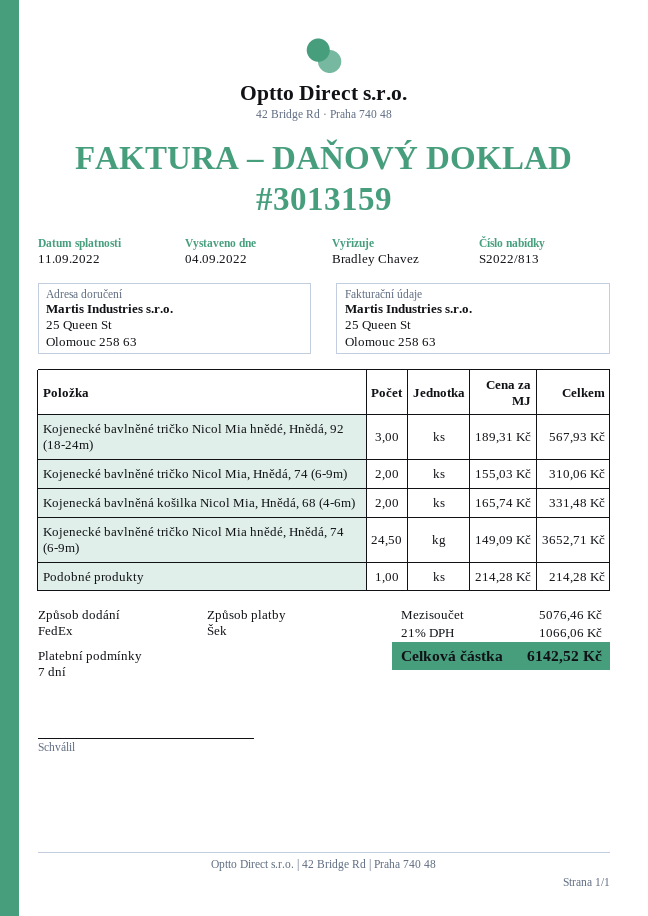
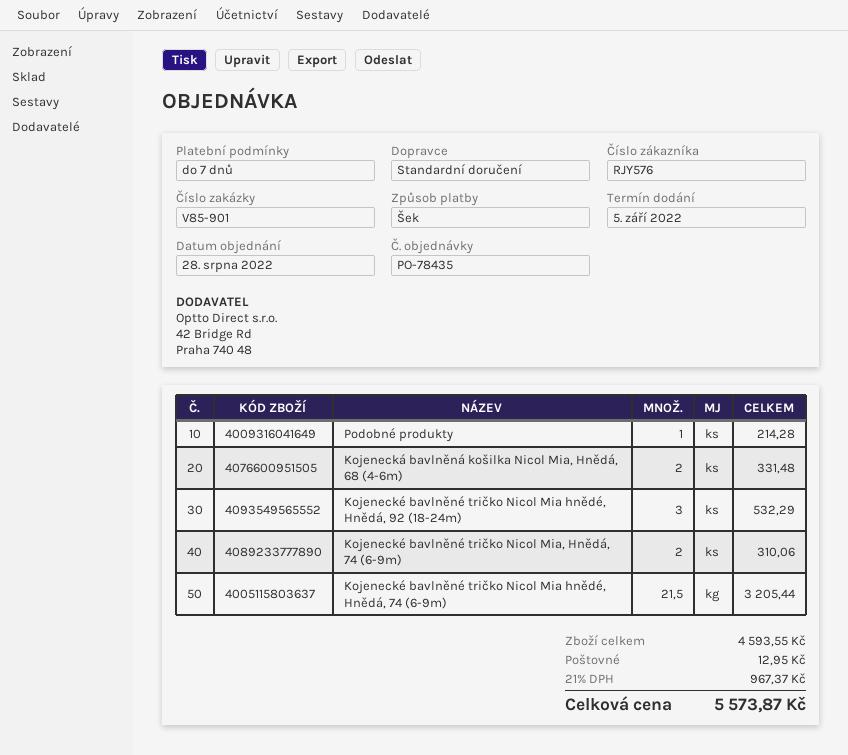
shipping method: FedEx -> standard
Kojenecké bavlněné tričko Nicol Mia hnědé, Hnědá, 92 (18-24m): 3 for 567.93 -> 3 for 532.29
Kojenecké bavlněné tričko Nicol Mia hnědé, Hnědá, 74 (6-9m): 24.5 for 3652.71 -> 21.5 for 3205.44
subtotal: 5076.46 -> 4593.55
shipping: none -> 12.95
tax: 21% = 1066.06 -> 21% = 967.37
total: 6142.52 -> 5573.87

